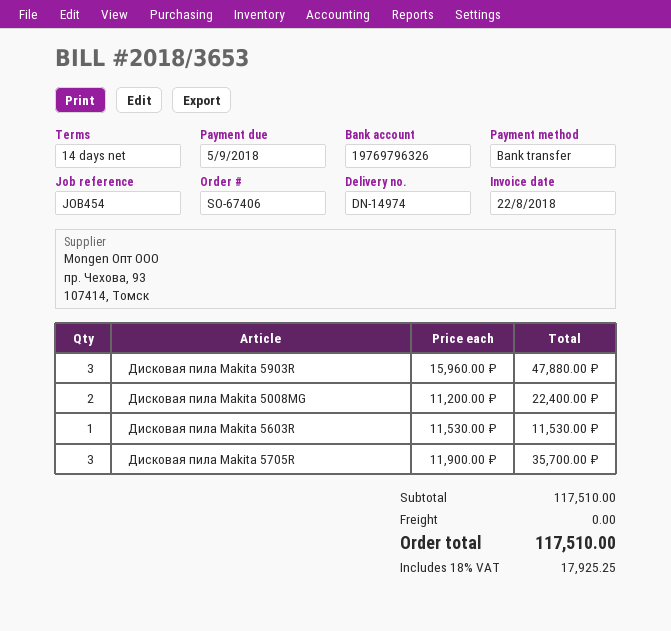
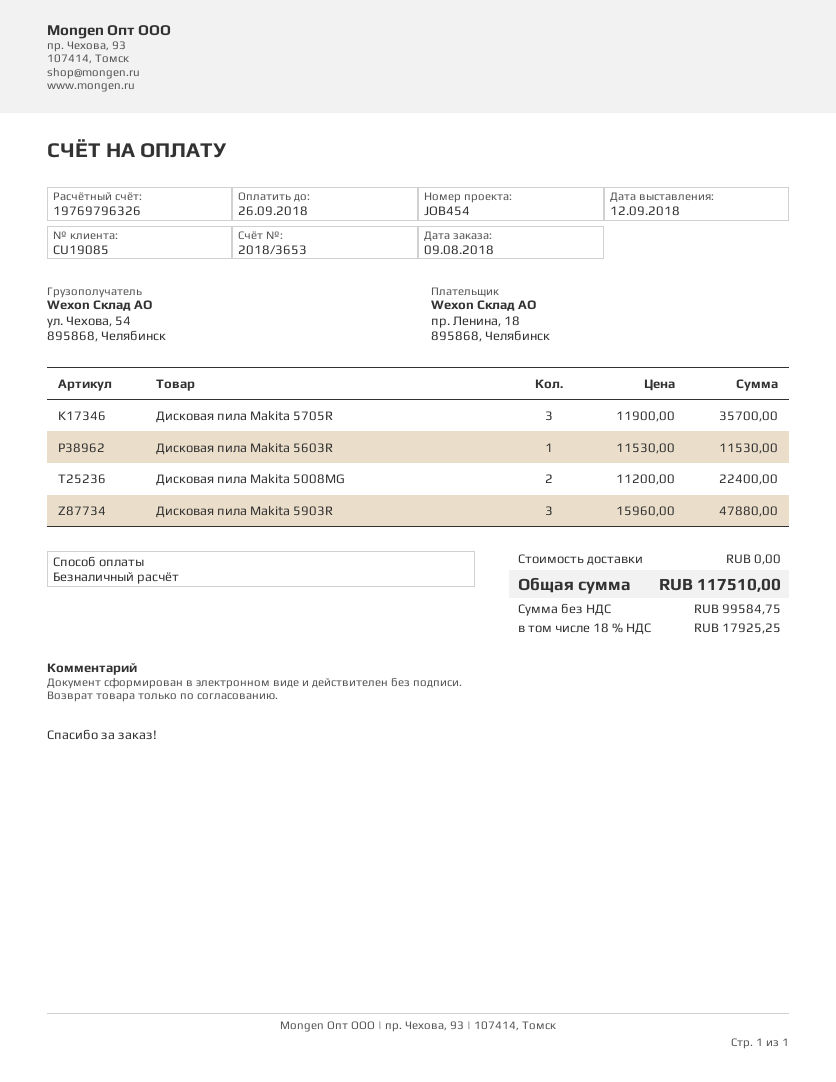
invoice date: 2018-08-22 -> 2018-09-12
due date: 2018-09-05 -> 2018-09-26

